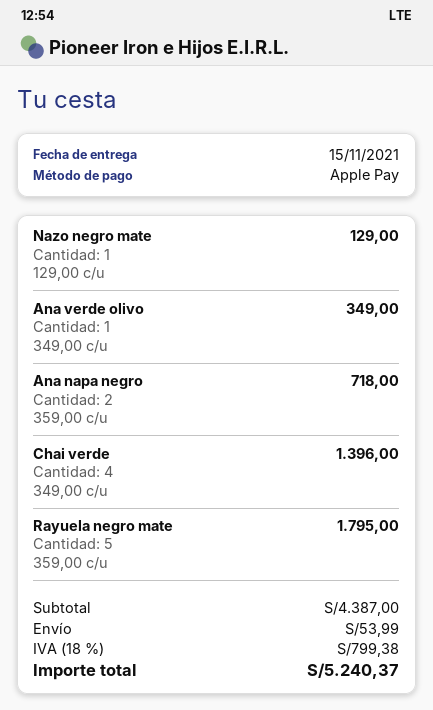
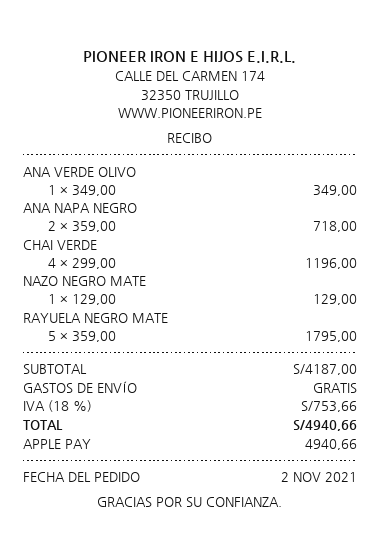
Chai verde: 4 x 349.00 = 1396.00 -> 4 x 299.00 = 1196.00
subtotal: 4387.00 -> 4187.00
shipping: 53.99 -> 0.00
tax: 18% = 799.38 -> 18% = 753.66
total: 5240.37 -> 4940.66

